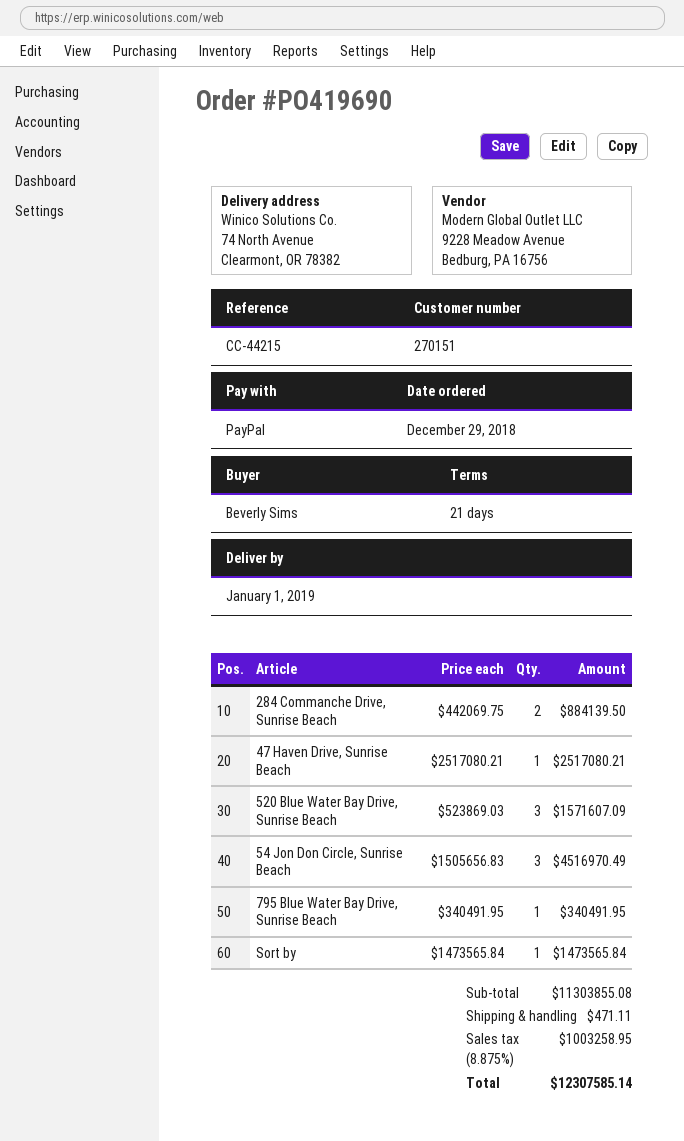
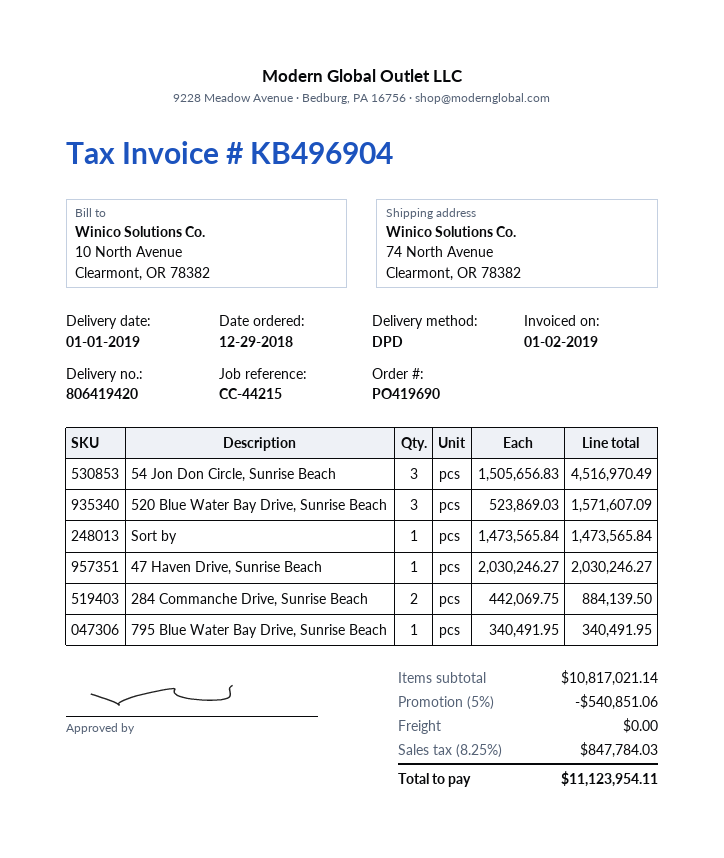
47 Haven Drive, Sunrise Beach: 1 x 2517080.21 = 2517080.21 -> 1 x 2030246.27 = 2030246.27
subtotal: 11303855.08 -> 10817021.14
discount: none -> 5% = 540851.06
shipping: 471.11 -> 0.00
tax: 8.875% = 1003258.95 -> 8.25% = 847784.03
total: 12307585.14 -> 11123954.11

